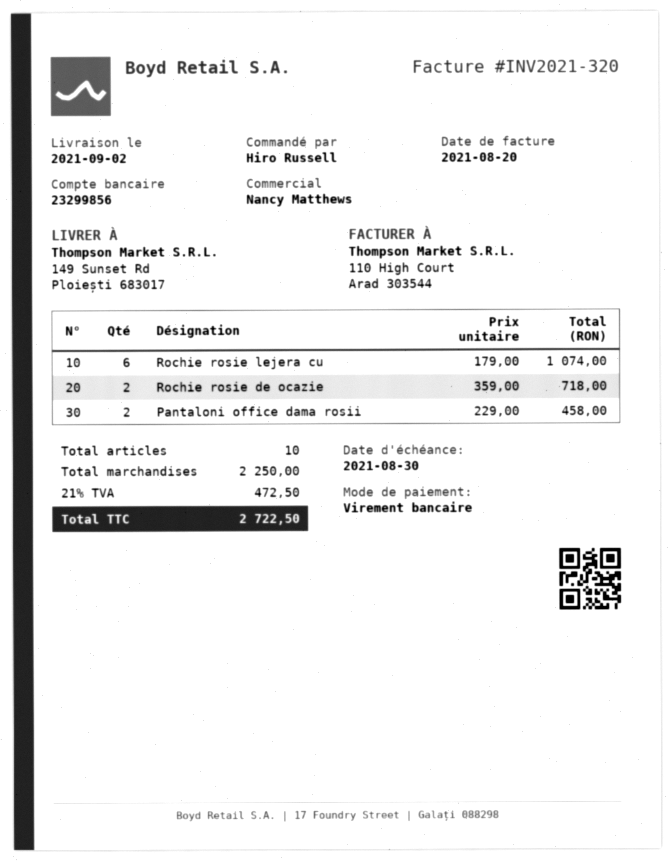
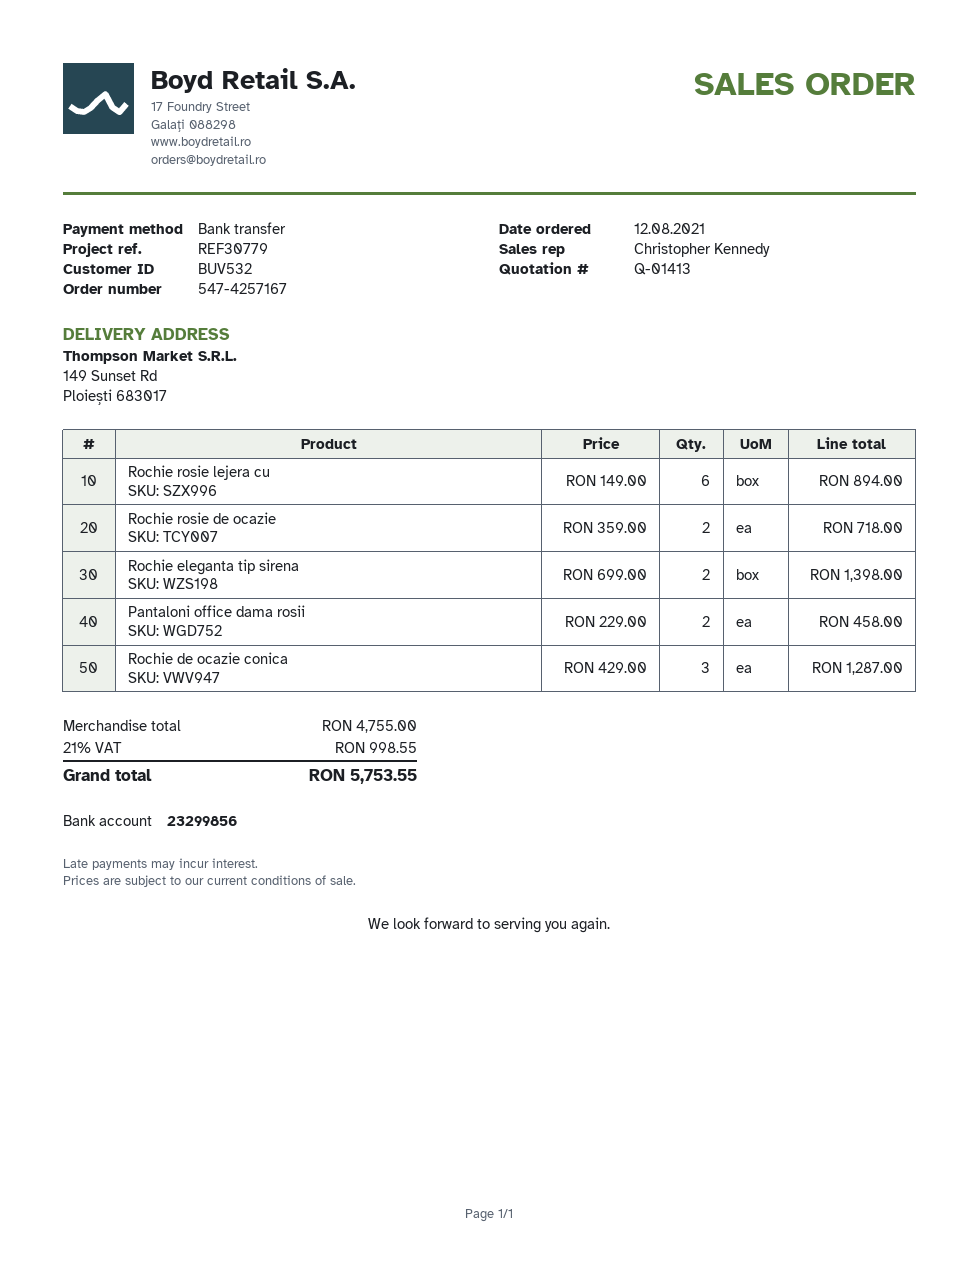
sales rep: Nancy Matthews -> Christopher Kennedy
Rochie rosie lejera cu: 6 x 179.00 = 1074.00 -> 6 x 149.00 = 894.00
Rochie eleganta tip sirena: none -> 2 x 699.00 = 1398.00
Rochie de ocazie conica: none -> 3 x 429.00 = 1287.00
subtotal: 2250.00 -> 4755.00
tax: 21% = 472.50 -> 21% = 998.55
total: 2722.50 -> 5753.55

